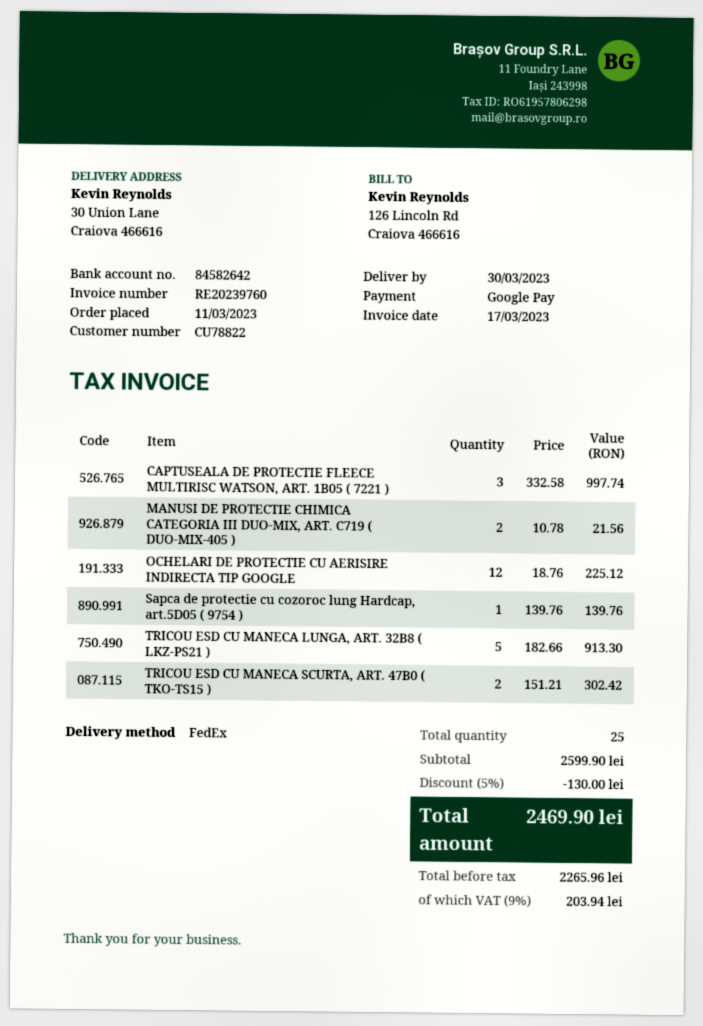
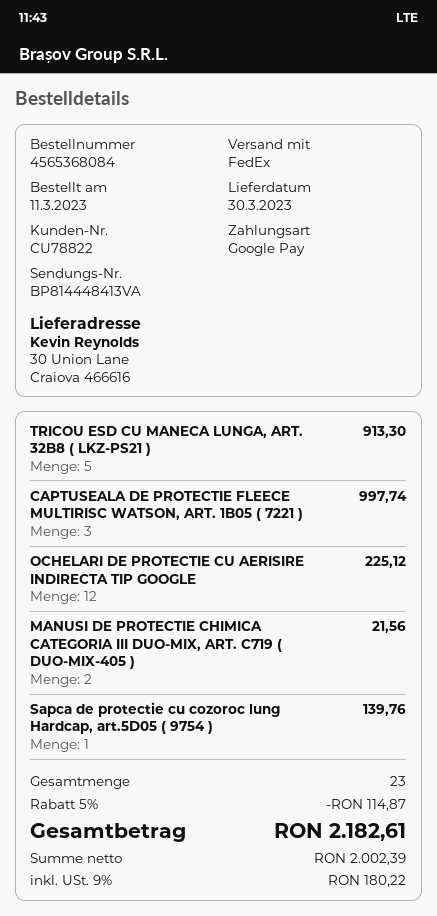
TRICOU ESD CU MANECA SCURTA, ART. 47B0 ( TKO-TS15 ): 2 for 302.42 -> none
total quantity: 25 -> 23
discount: 5% = 130.00 -> 5% = 114.87
net: 2265.96 -> 2002.39
tax: 9% = 203.94 -> 9% = 180.22
total: 2469.90 -> 2182.61

